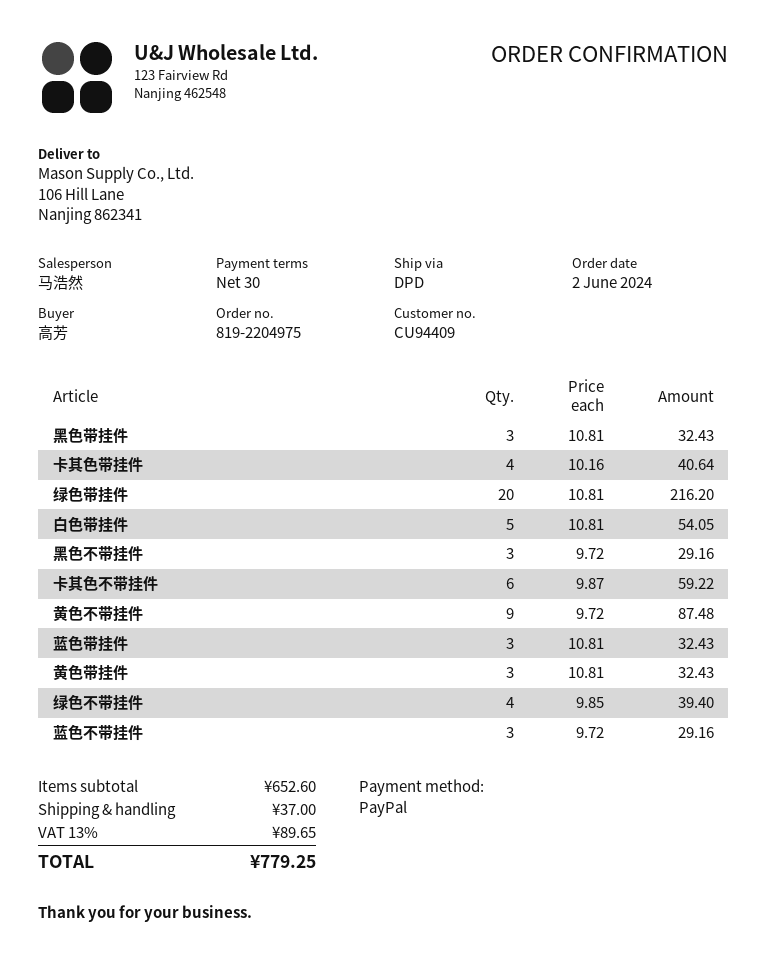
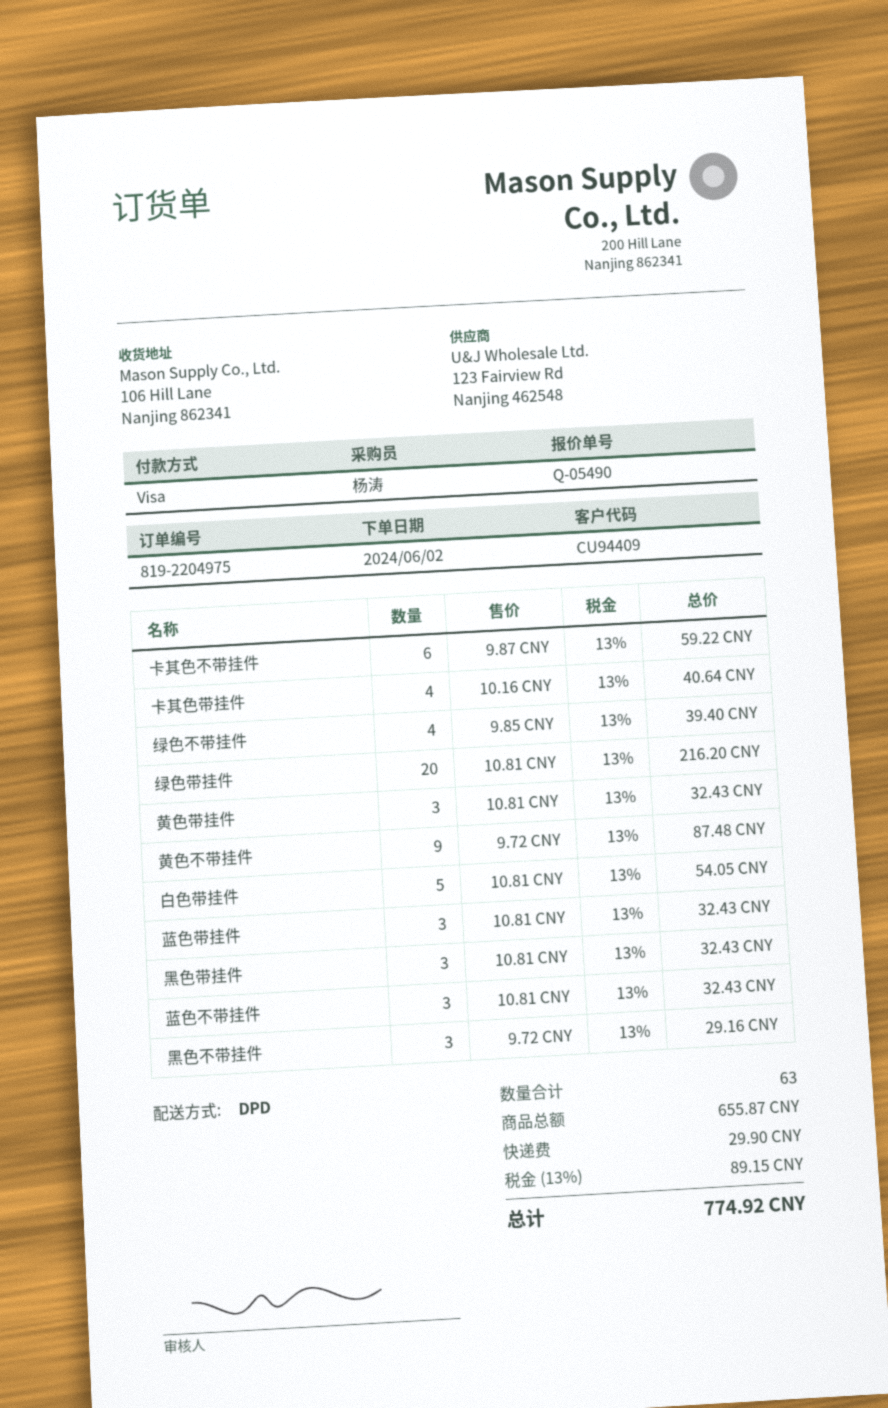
ordered by: 高芳 -> 杨涛
payment method: PayPal -> Visa
蓝色不带挂件: 3 x 9.72 = 29.16 -> 3 x 10.81 = 32.43
subtotal: 652.60 -> 655.87
shipping: 37.00 -> 29.90
tax: 13% = 89.65 -> 13% = 89.15
total: 779.25 -> 774.92

